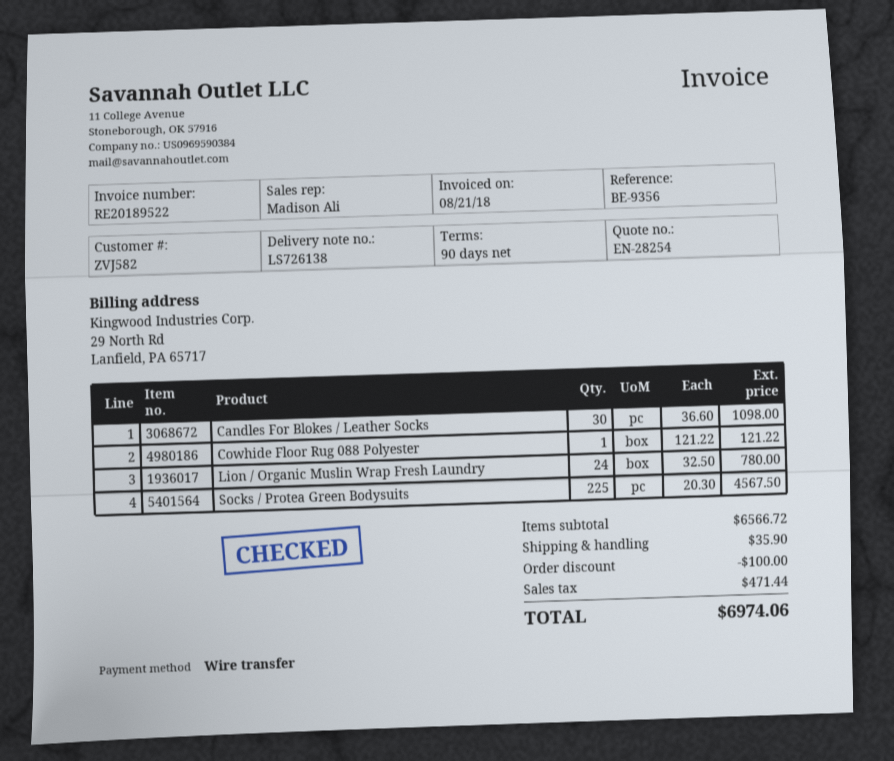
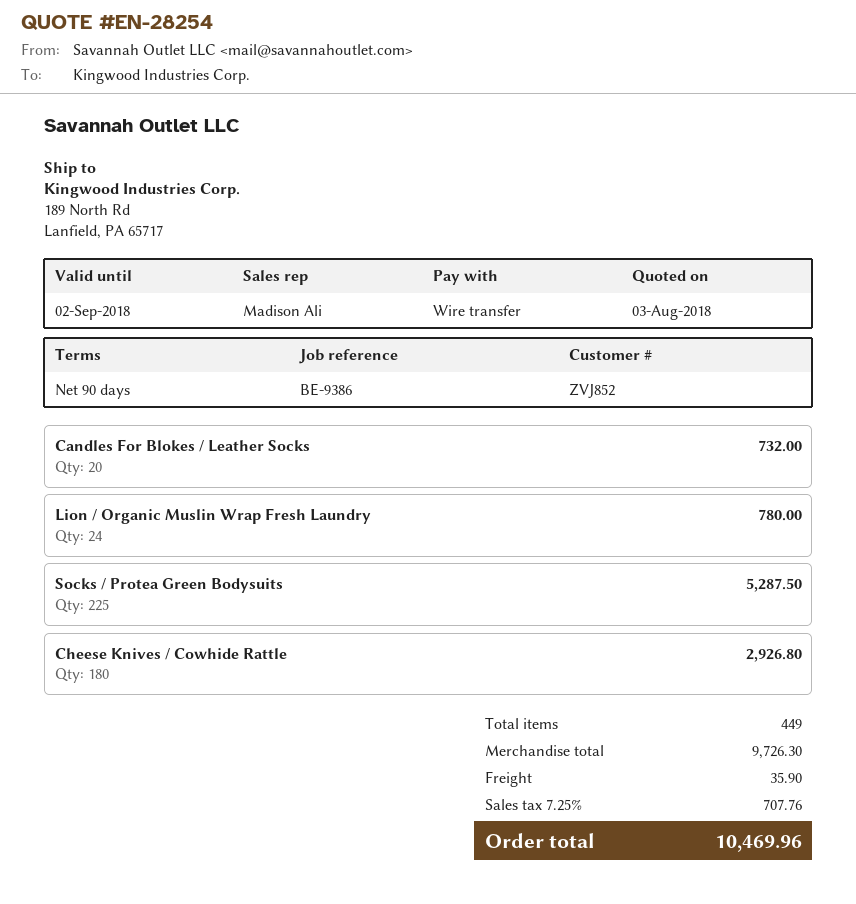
customer number: ZVJ582 -> ZVJ852
reference: BE-9356 -> BE-9386
Candles For Blokes / Leather Socks: 30 for 1098.00 -> 20 for 732.00
Cowhide Floor Rug 088 Polyester: 1 for 121.22 -> none
Socks / Protea Green Bodysuits: 225 for 4567.50 -> 225 for 5287.50
Cheese Knives / Cowhide Rattle: none -> 180 for 2926.80
subtotal: 6566.72 -> 9726.30
discount: 100.00 -> none
tax: 471.44 -> 707.76
total: 6974.06 -> 10469.96

